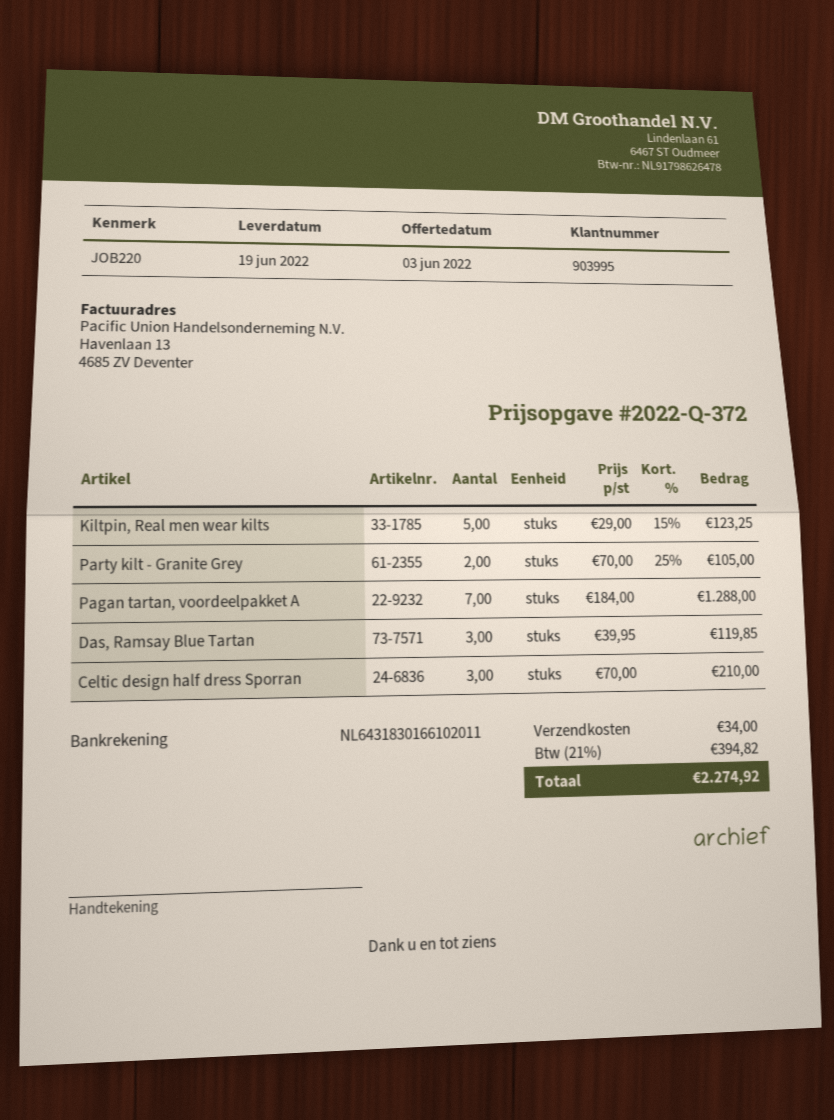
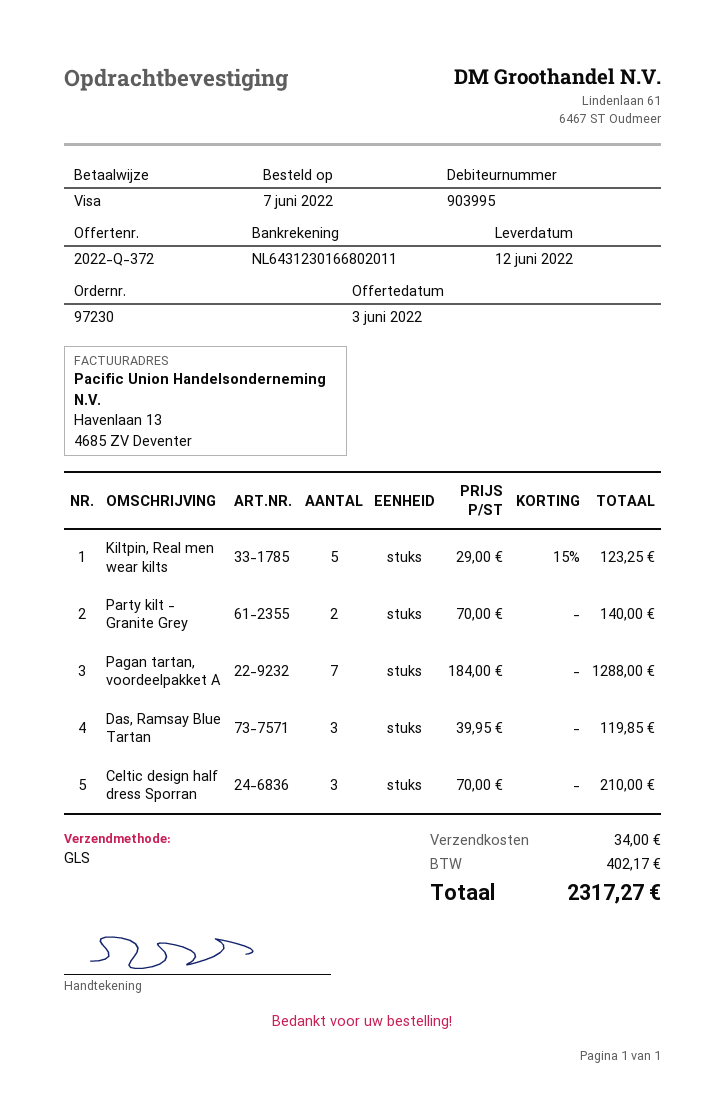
delivery date: 2022-06-19 -> 2022-06-12
bank account: NL6431830166102011 -> NL6431230166802011
Party kilt - Granite Grey: 2 x 70.00 - 25% = 105.00 -> 2 x 70.00 = 140.00
tax: 394.82 -> 402.17
total: 2274.92 -> 2317.27

